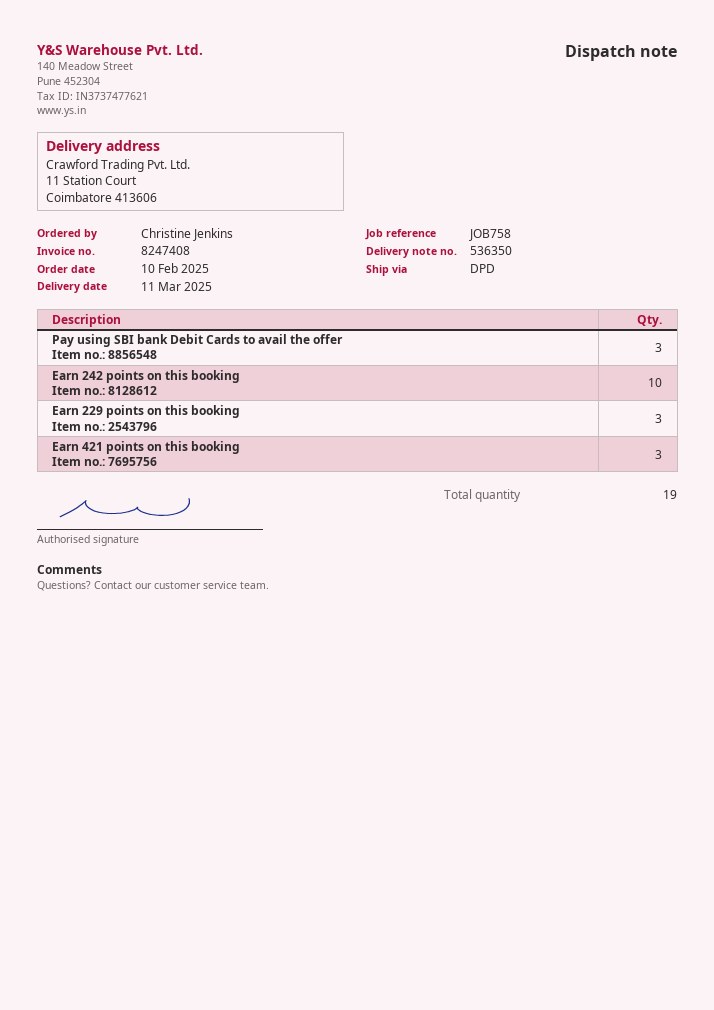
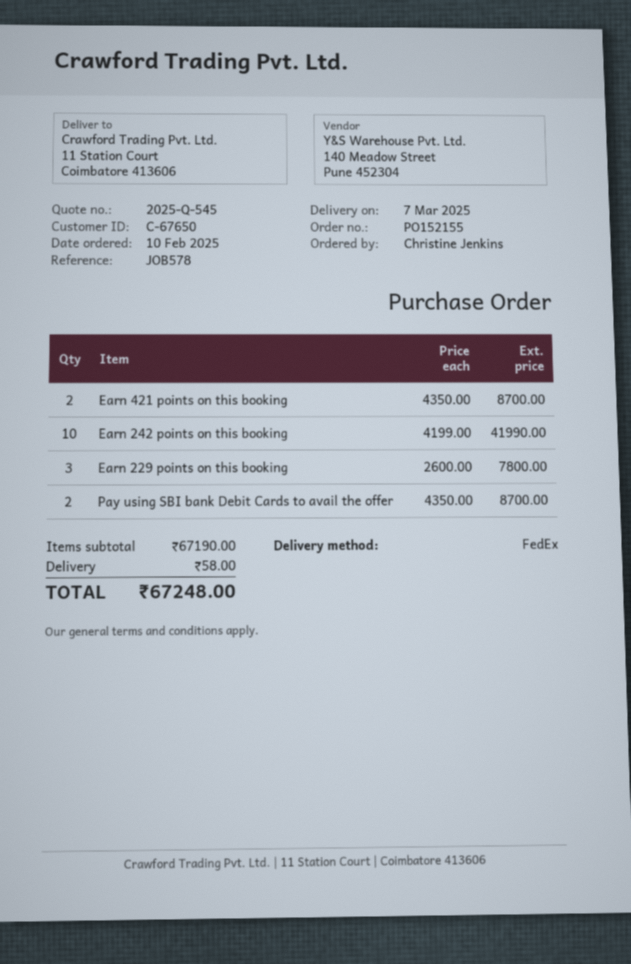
delivery date: 2025-03-11 -> 2025-03-07
reference: JOB758 -> JOB578
shipping method: DPD -> FedEx
Pay using SBI bank Debit Cards to avail the offer: 3 -> 2
Earn 421 points on this booking: 3 -> 2

